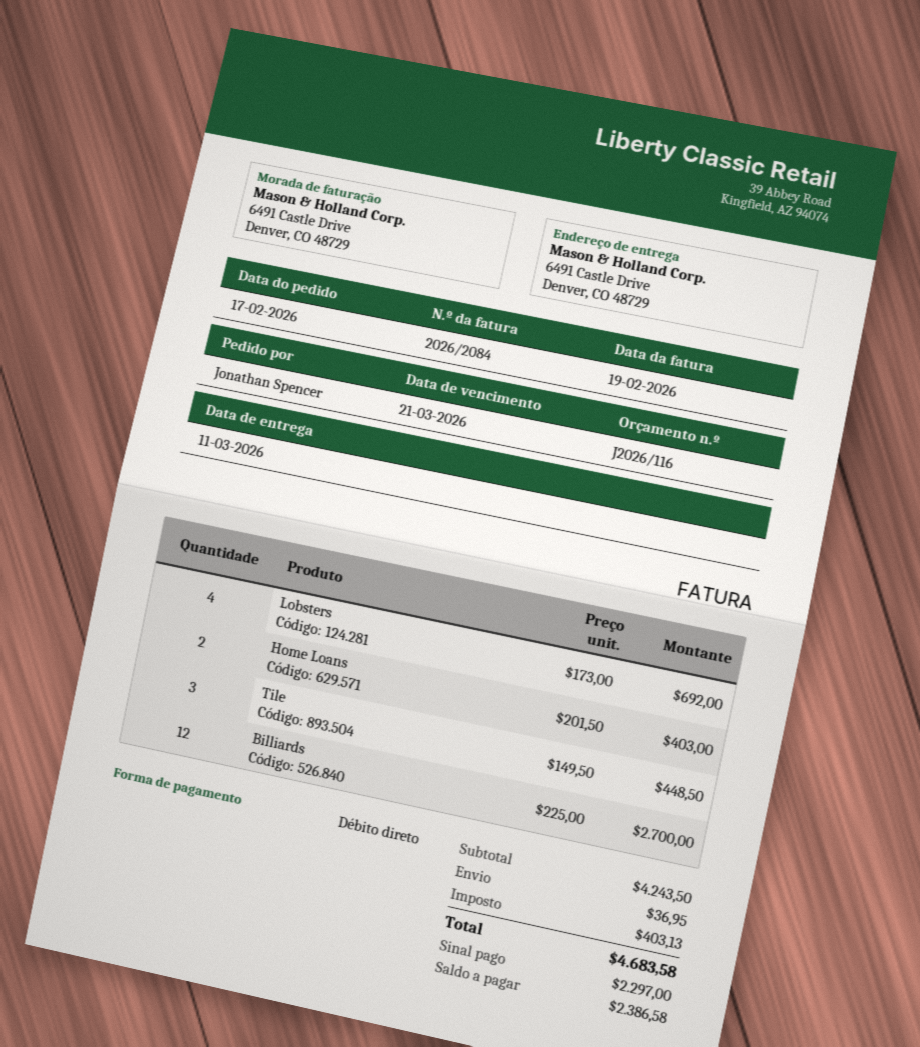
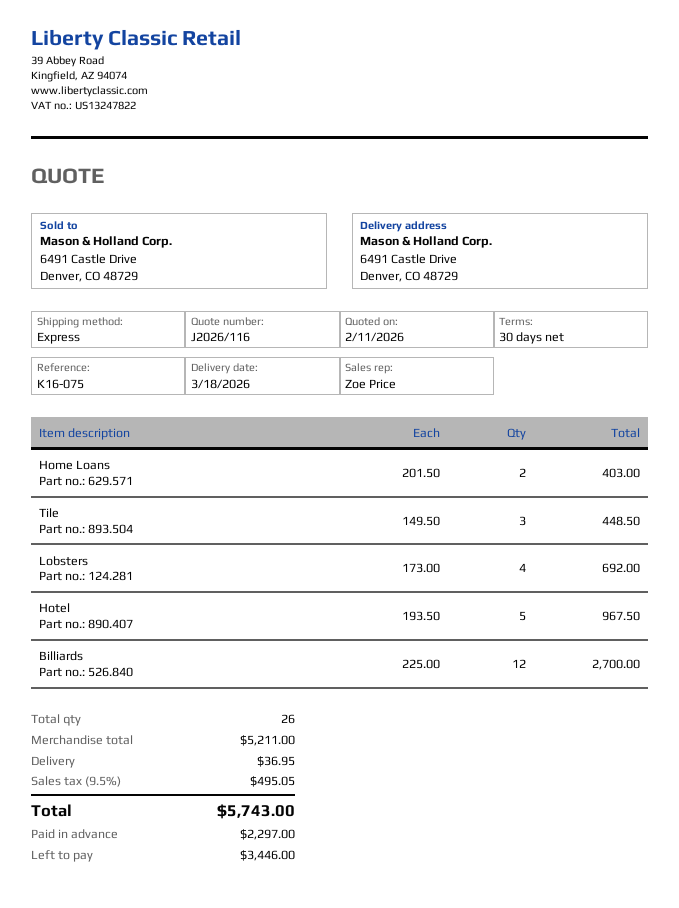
delivery date: 2026-03-11 -> 2026-03-18
Hotel: none -> 5 x 193.50 = 967.50
subtotal: 4243.50 -> 5211.00
tax: 403.13 -> 495.05
total: 4683.58 -> 5743.00
balance: 2386.58 -> 3446.00

